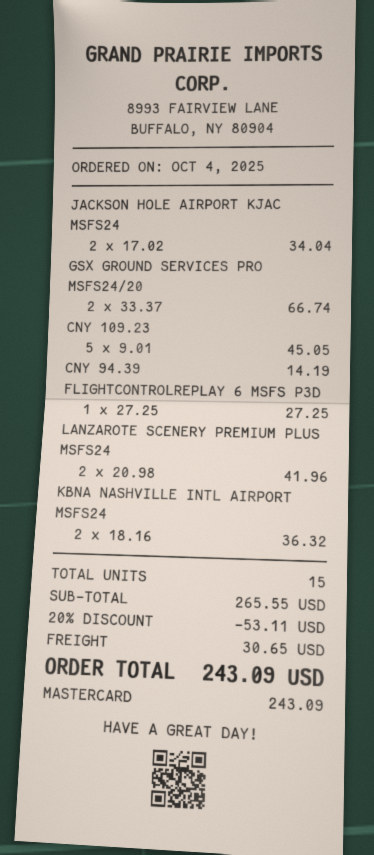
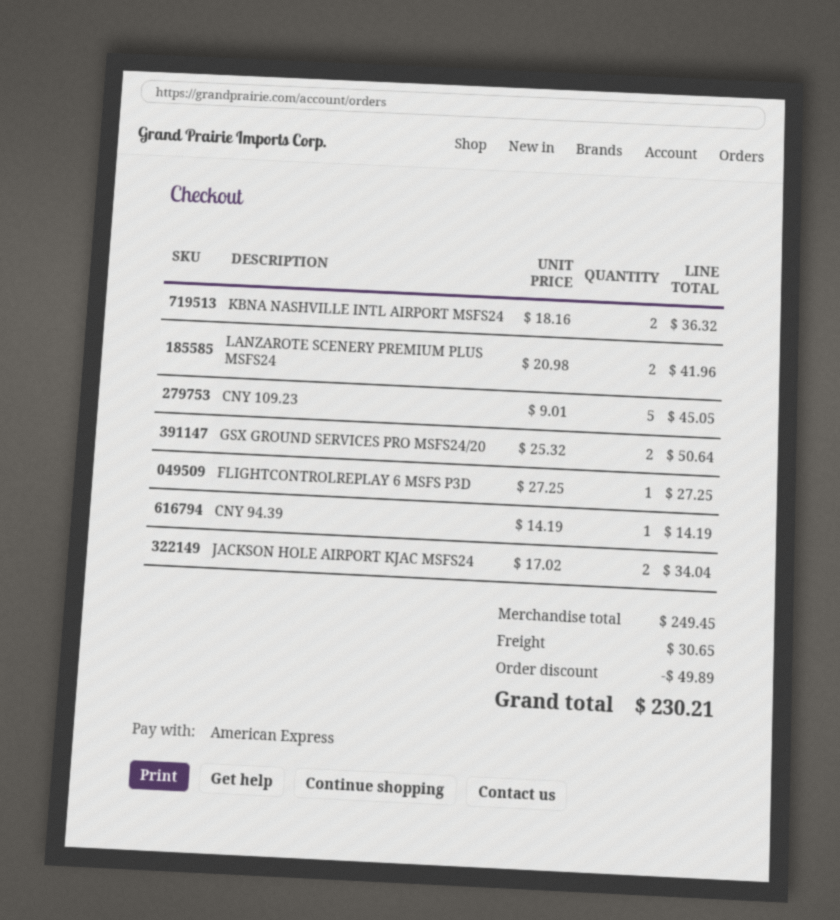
payment method: Mastercard -> American Express
GSX GROUND SERVICES PRO MSFS24/20: 2 x 33.37 = 66.74 -> 2 x 25.32 = 50.64
subtotal: 265.55 -> 249.45
discount: 53.11 -> 49.89
total: 243.09 -> 230.21

